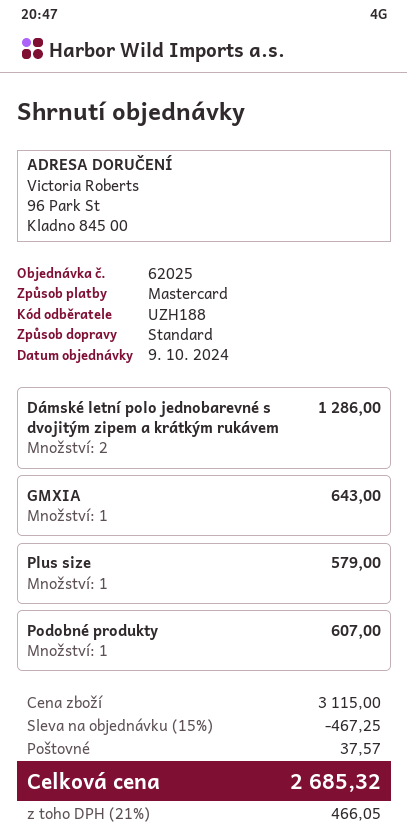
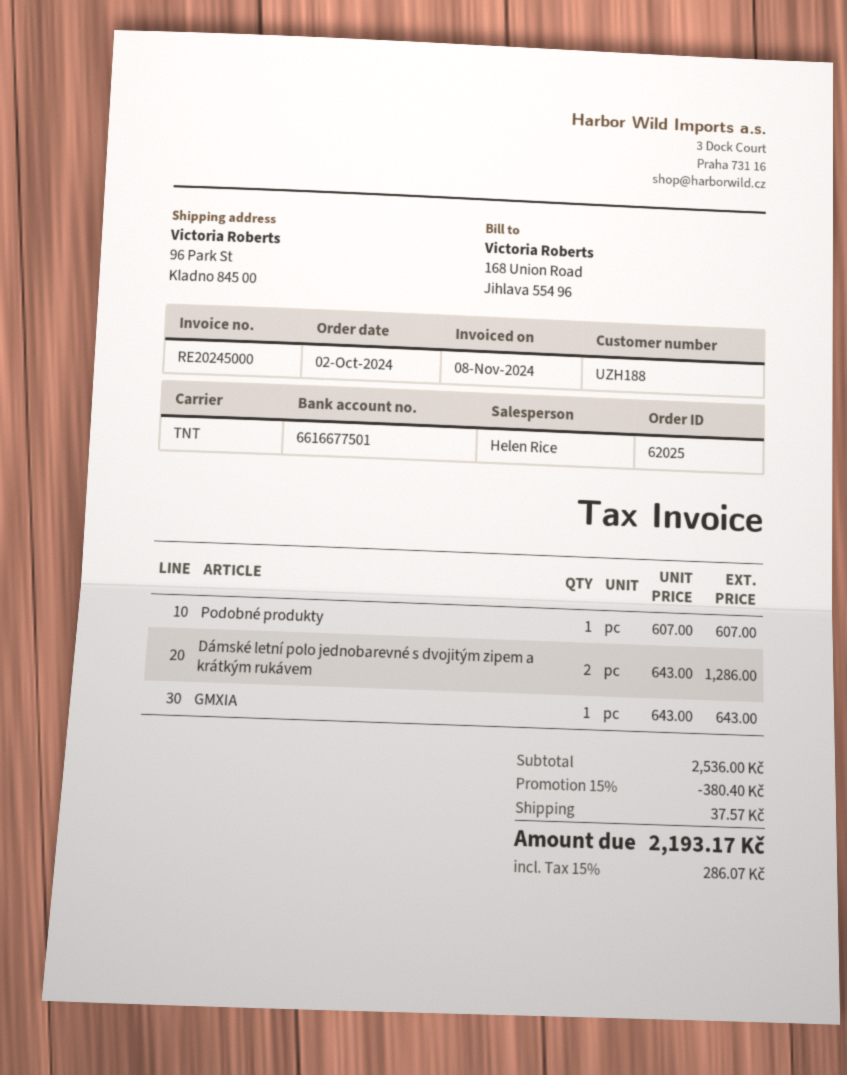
order date: 2024-10-09 -> 2024-10-02
shipping method: standard -> TNT
Plus size: 1 for 579.00 -> none
subtotal: 3115.00 -> 2536.00
discount: 15% = 467.25 -> 15% = 380.40
tax: 21% = 466.05 -> 15% = 286.07
total: 2685.32 -> 2193.17

